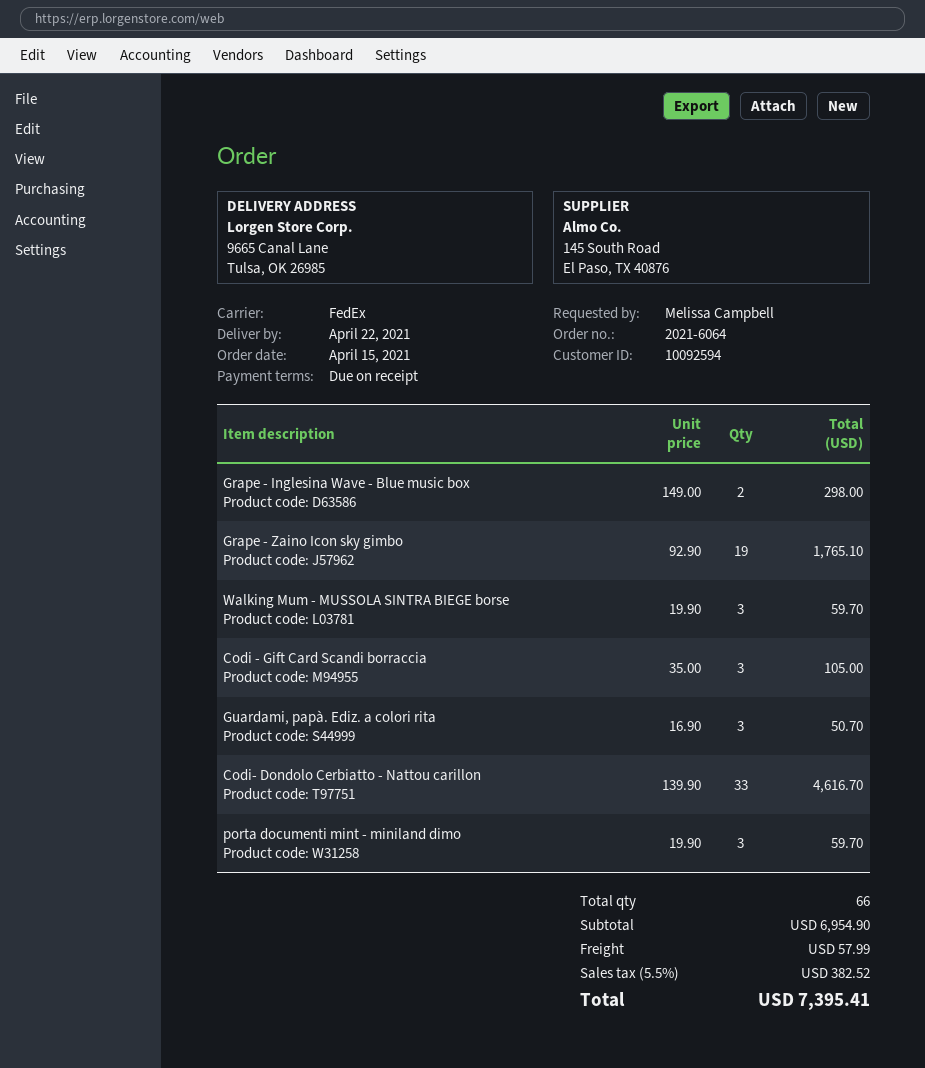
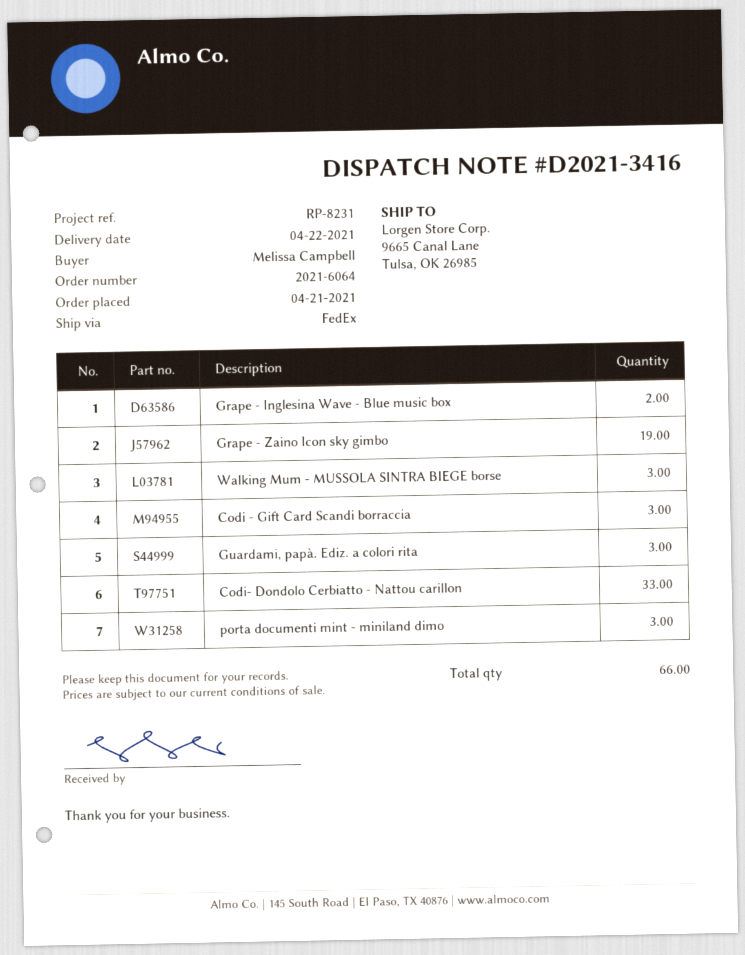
order date: 2021-04-15 -> 2021-04-21

